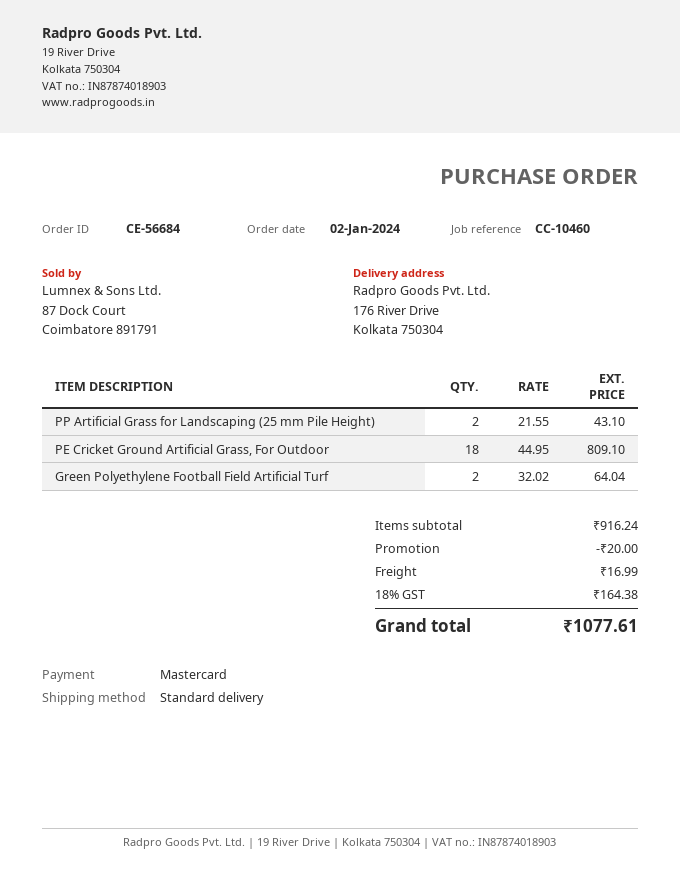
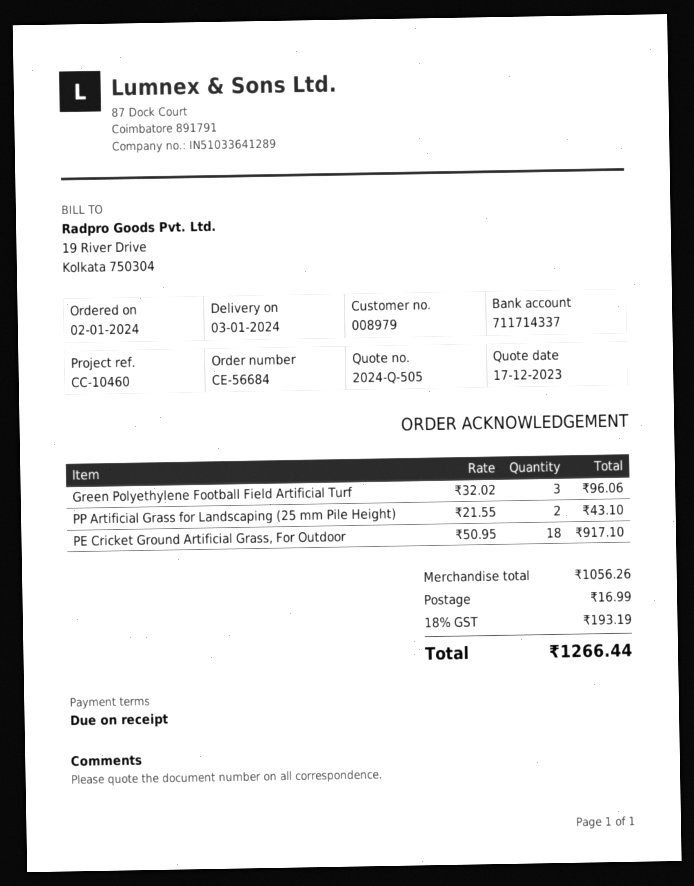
PE Cricket Ground Artificial Grass, For Outdoor: 18 x 44.95 = 809.10 -> 18 x 50.95 = 917.10
Green Polyethylene Football Field Artificial Turf: 2 x 32.02 = 64.04 -> 3 x 32.02 = 96.06
subtotal: 916.24 -> 1056.26
discount: 20.00 -> none
tax: 18% = 164.38 -> 18% = 193.19
total: 1077.61 -> 1266.44

